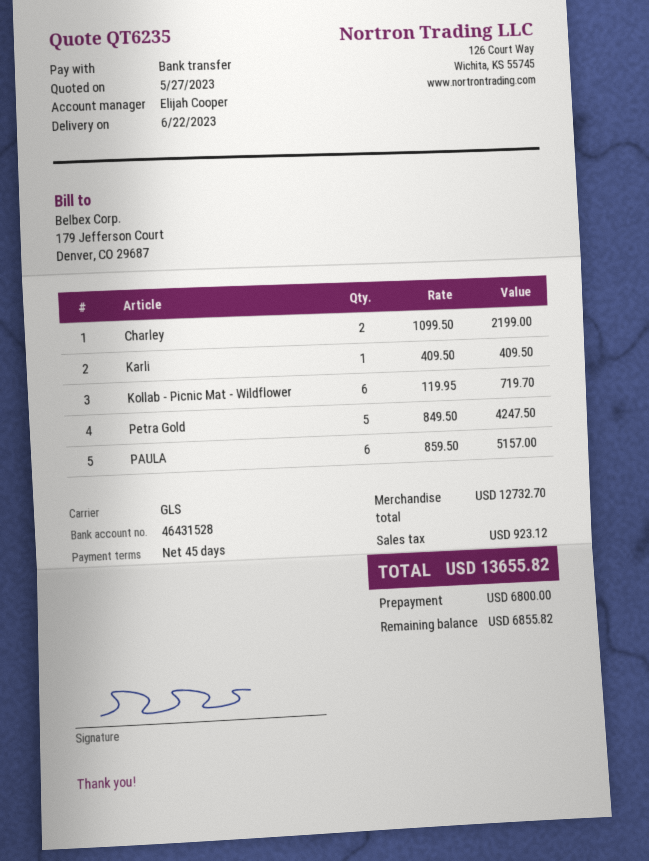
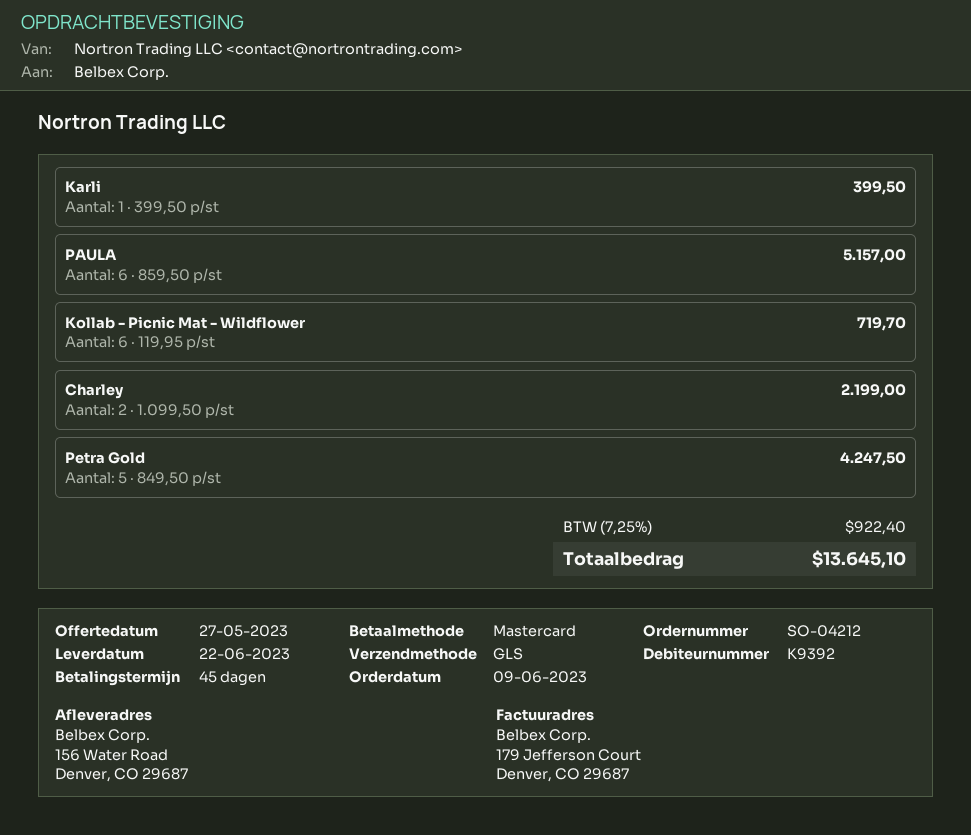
payment method: bank transfer -> Mastercard
Karli: 1 x 409.50 = 409.50 -> 1 x 399.50 = 399.50
tax: 923.12 -> 922.40
total: 13655.82 -> 13645.10

